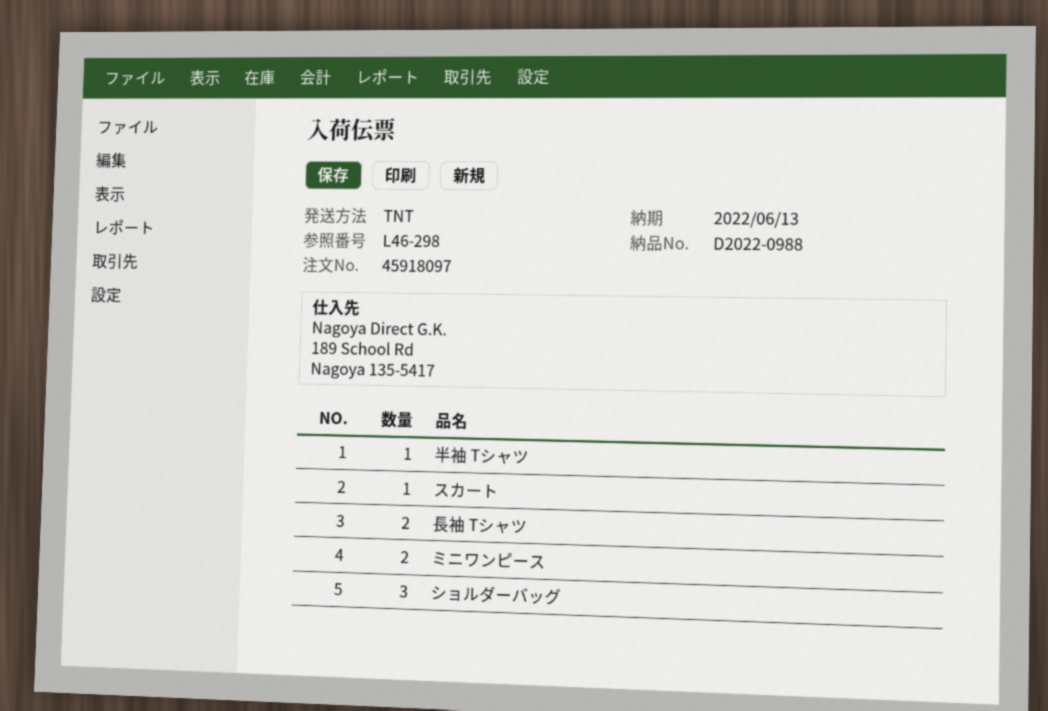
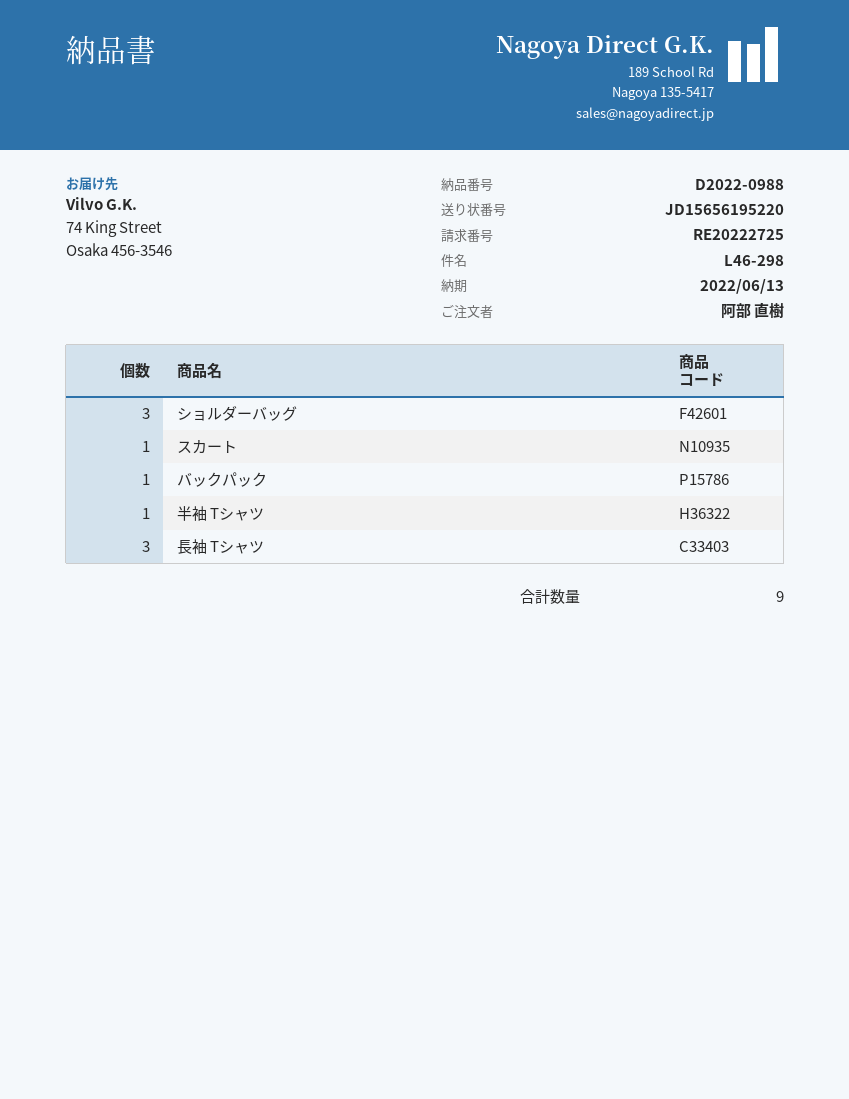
長袖 Tシャツ: 2 -> 3
ミニワンピース: 2 -> none
バックパック: none -> 1

